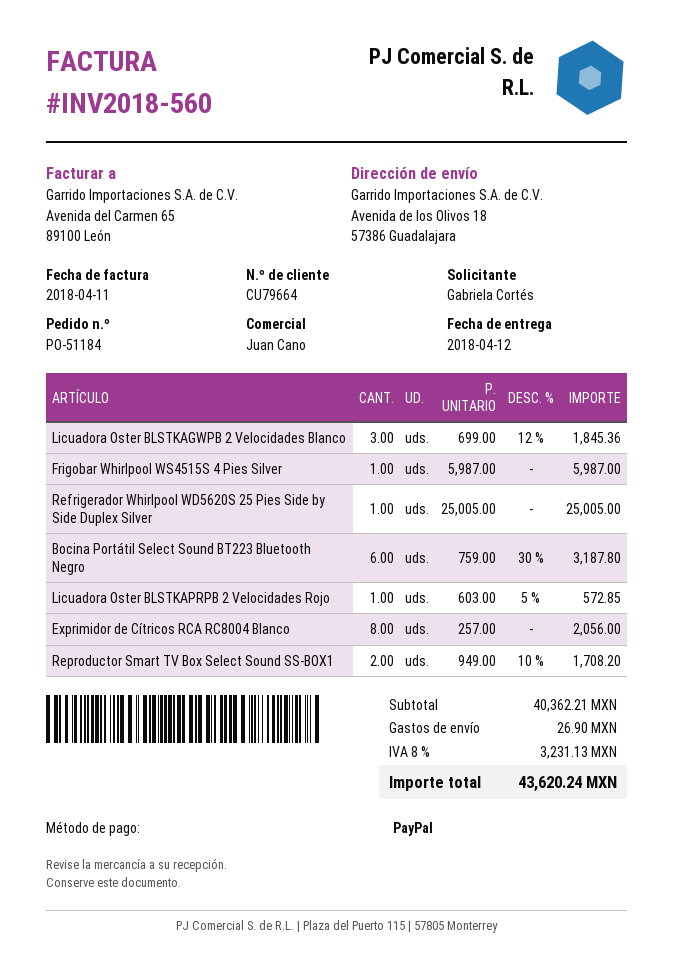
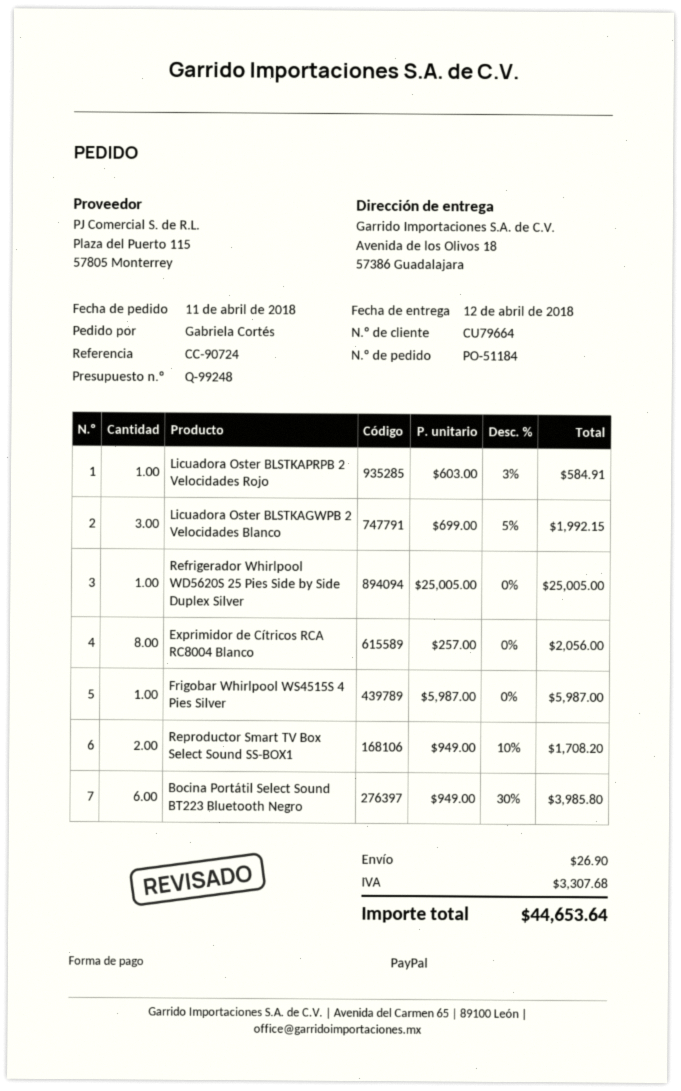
Licuadora Oster BLSTKAGWPB 2 Velocidades Blanco: 3 x 699.00 - 12% = 1845.36 -> 3 x 699.00 - 5% = 1992.15
Bocina Portátil Select Sound BT223 Bluetooth Negro: 6 x 759.00 - 30% = 3187.80 -> 6 x 949.00 - 30% = 3985.80
Licuadora Oster BLSTKAPRPB 2 Velocidades Rojo: 1 x 603.00 - 5% = 572.85 -> 1 x 603.00 - 3% = 584.91
tax: 3231.13 -> 3307.68
total: 43620.24 -> 44653.64

